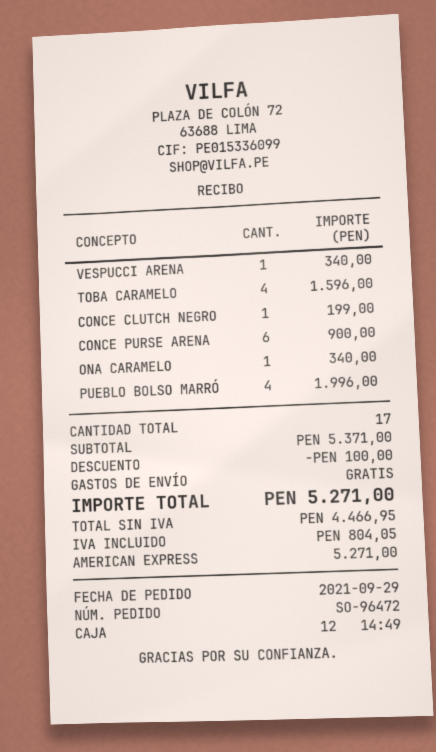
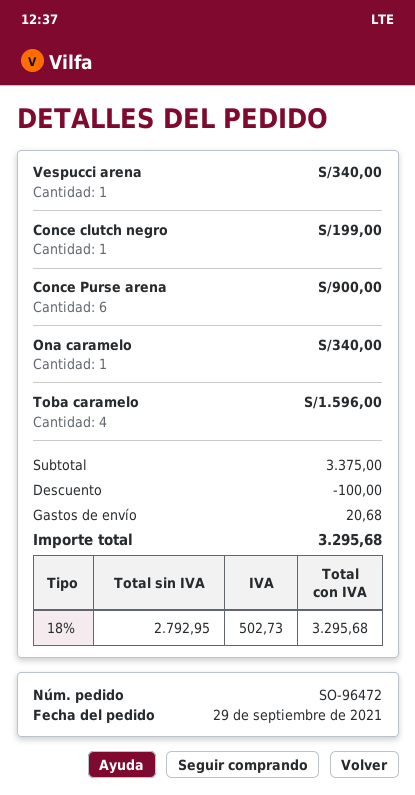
PUEBLO BOLSO MARRÓ: 4 for 1996.00 -> none
subtotal: 5371.00 -> 3375.00
shipping: 0.00 -> 20.68
net: 4466.95 -> 2792.95
tax: 804.05 -> 502.73
total: 5271.00 -> 3295.68

